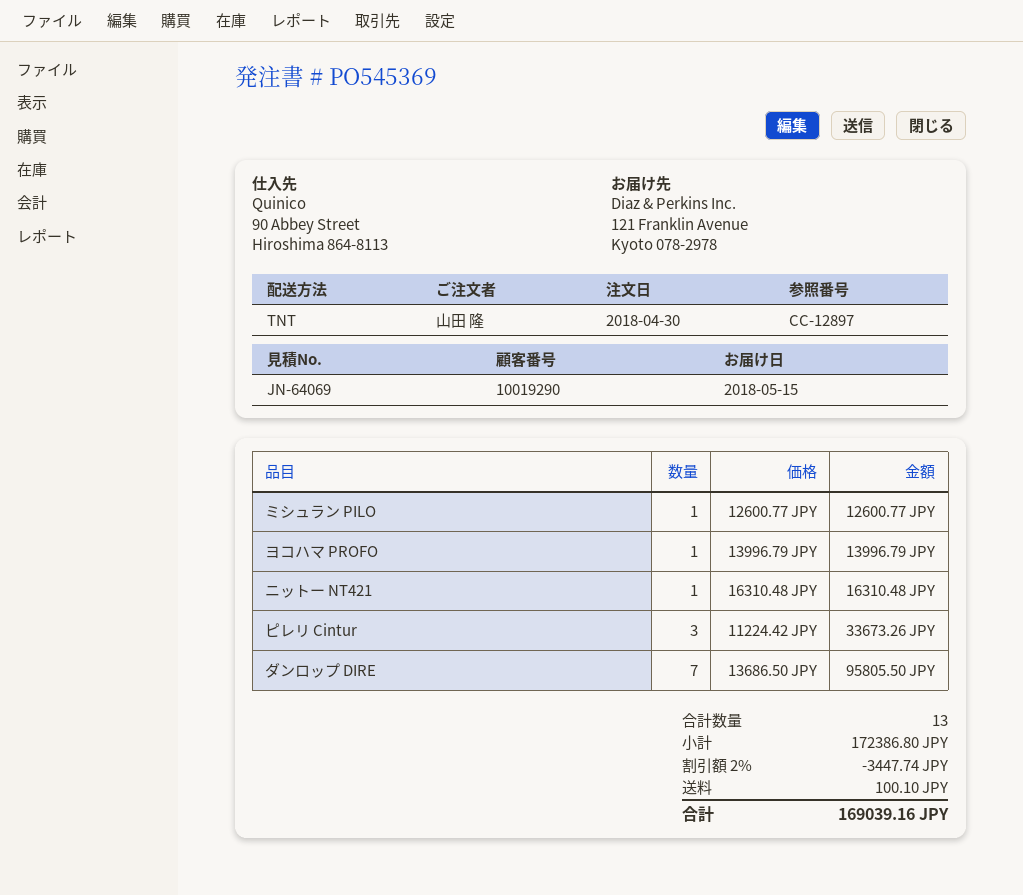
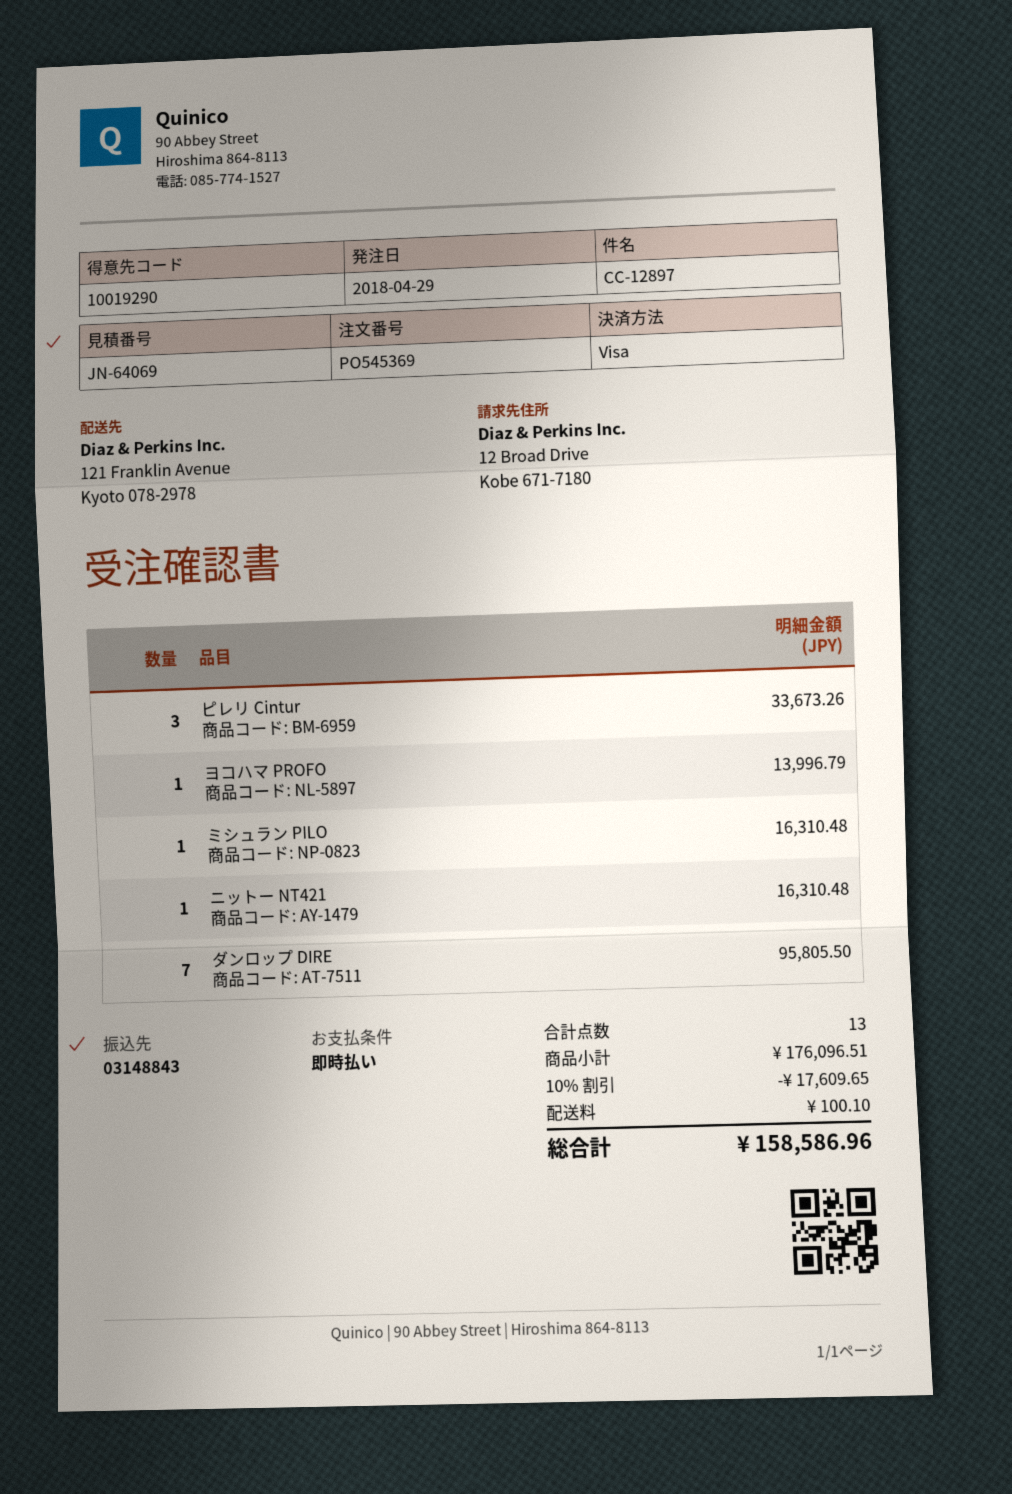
order date: 2018-04-30 -> 2018-04-29
ミシュラン PILO: 1 for 12600.77 -> 1 for 16310.48
subtotal: 172386.80 -> 176096.51
discount: 2% = 3447.74 -> 10% = 17609.65
total: 169039.16 -> 158586.96

